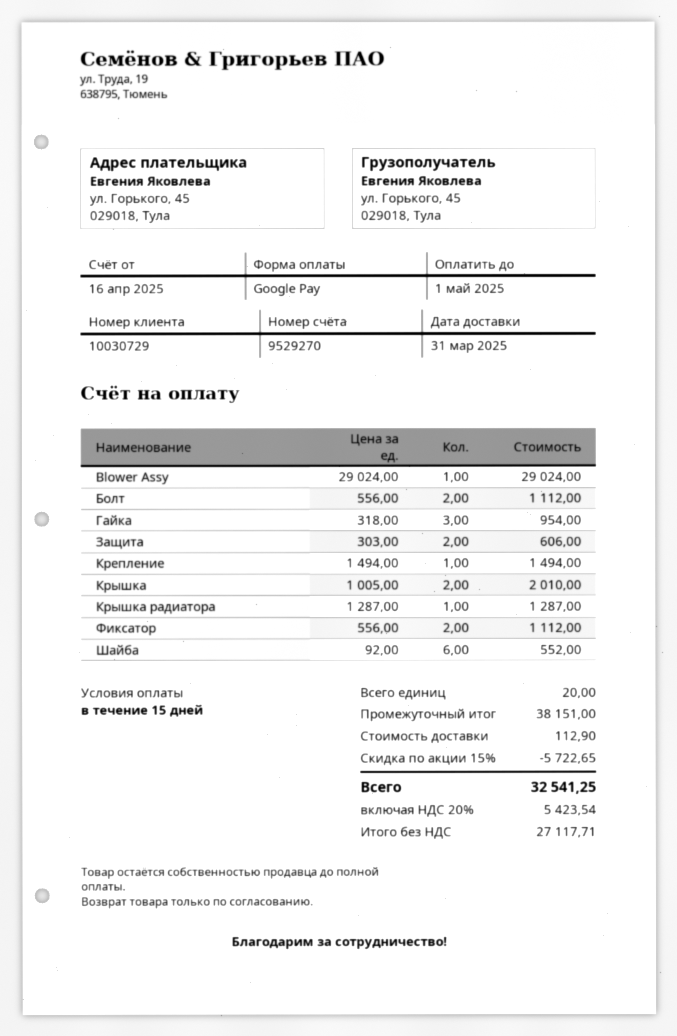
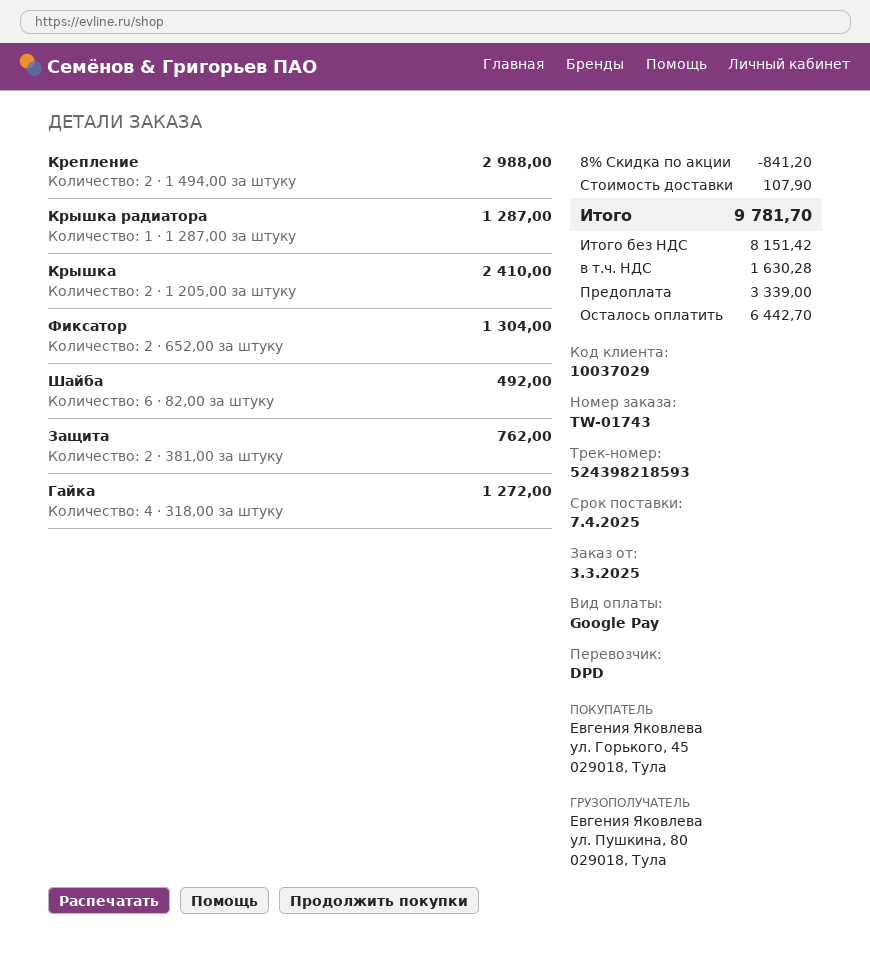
delivery date: 2025-03-31 -> 2025-04-07
customer number: 10030729 -> 10037029
ship to: ул. Горького, 45, 029018, Тула -> ул. Пушкина, 80, 029018, Тула
Blower Assy: 1 x 29024.00 = 29024.00 -> none
Болт: 2 x 556.00 = 1112.00 -> none
Гайка: 3 x 318.00 = 954.00 -> 4 x 318.00 = 1272.00
Защита: 2 x 303.00 = 606.00 -> 2 x 381.00 = 762.00
Крепление: 1 x 1494.00 = 1494.00 -> 2 x 1494.00 = 2988.00
Крышка: 2 x 1005.00 = 2010.00 -> 2 x 1205.00 = 2410.00
Фиксатор: 2 x 556.00 = 1112.00 -> 2 x 652.00 = 1304.00
Шайба: 6 x 92.00 = 552.00 -> 6 x 82.00 = 492.00
discount: 15% = 5722.65 -> 8% = 841.20
shipping: 112.90 -> 107.90
net: 27117.71 -> 8151.42
tax: 5423.54 -> 1630.28
total: 32541.25 -> 9781.70

